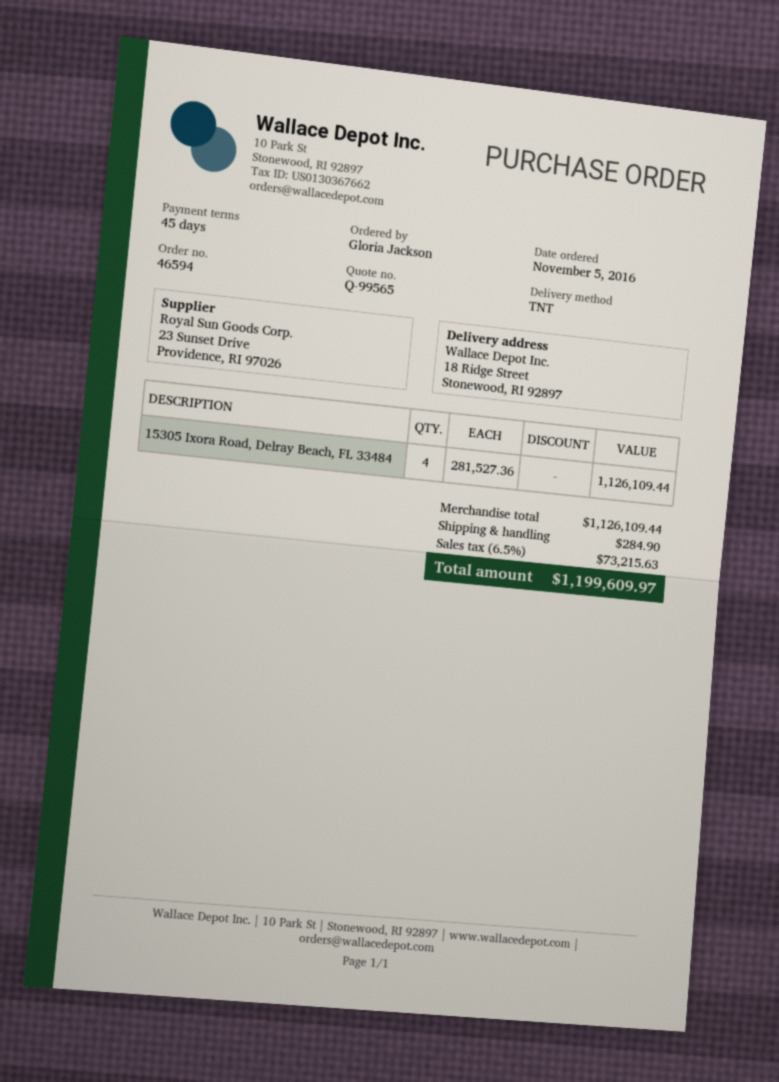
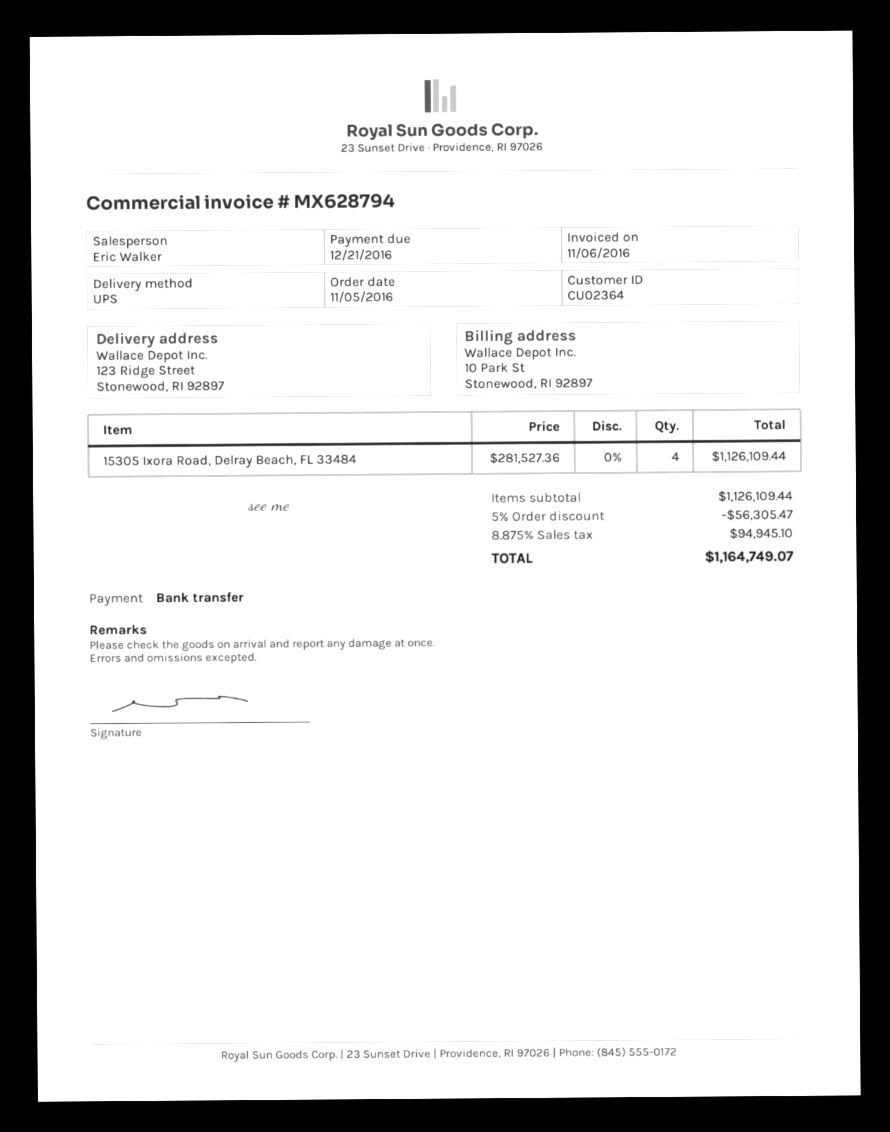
shipping method: TNT -> UPS
ship to: 18 Ridge Street, Stonewood, RI 92897 -> 123 Ridge Street, Stonewood, RI 92897
discount: none -> 5% = 56305.47
shipping: 284.90 -> none
tax: 6.5% = 73215.63 -> 8.875% = 94945.10
total: 1199609.97 -> 1164749.07

